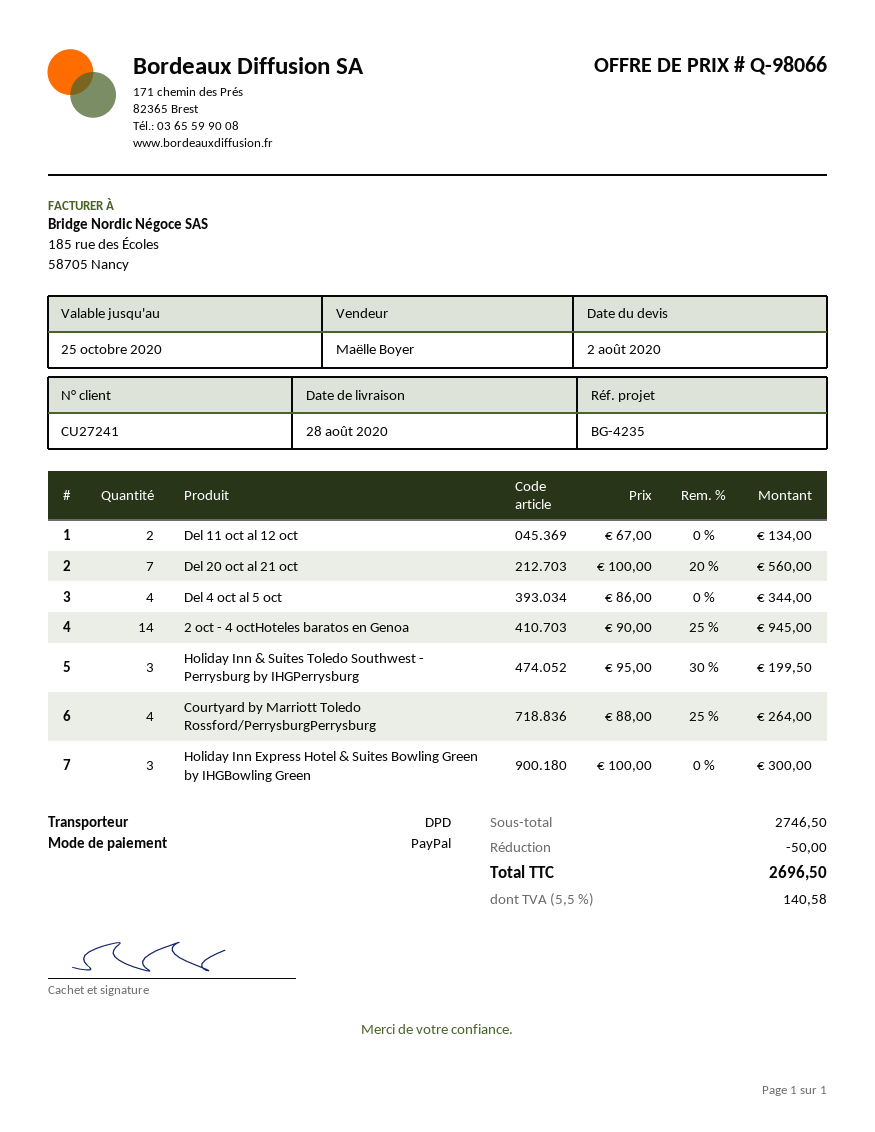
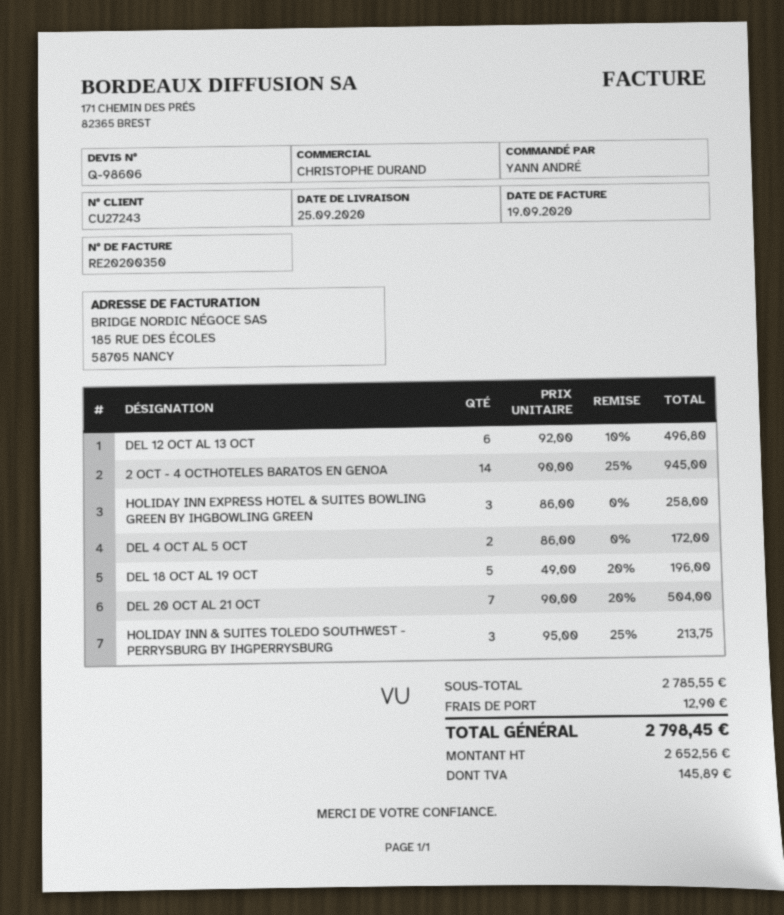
quote number: Q-98066 -> Q-98606
delivery date: 2020-08-28 -> 2020-09-25
customer number: CU27241 -> CU27243
sales rep: Maëlle Boyer -> CHRISTOPHE DURAND
Del 11 oct al 12 oct: 2 x 67.00 = 134.00 -> none
Del 20 oct al 21 oct: 7 x 100.00 - 20% = 560.00 -> 7 x 90.00 - 20% = 504.00
Del 4 oct al 5 oct: 4 x 86.00 = 344.00 -> 2 x 86.00 = 172.00
Holiday Inn & Suites Toledo Southwest - Perrysburg by IHGPerrysburg: 3 x 95.00 - 30% = 199.50 -> 3 x 95.00 - 25% = 213.75
Courtyard by Marriott Toledo Rossford/PerrysburgPerrysburg: 4 x 88.00 - 25% = 264.00 -> none
Holiday Inn Express Hotel & Suites Bowling Green by IHGBowling Green: 3 x 100.00 = 300.00 -> 3 x 86.00 = 258.00
DEL 12 OCT AL 13 OCT: none -> 6 x 92.00 - 10% = 496.80
DEL 18 OCT AL 19 OCT: none -> 5 x 49.00 - 20% = 196.00
subtotal: 2746.50 -> 2785.55
discount: 50.00 -> none
shipping: none -> 12.90
tax: 140.58 -> 145.89
total: 2696.50 -> 2798.45

